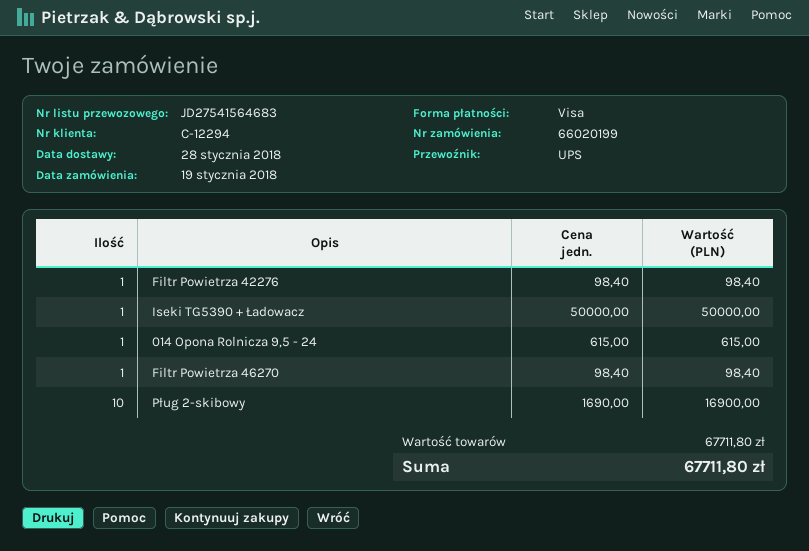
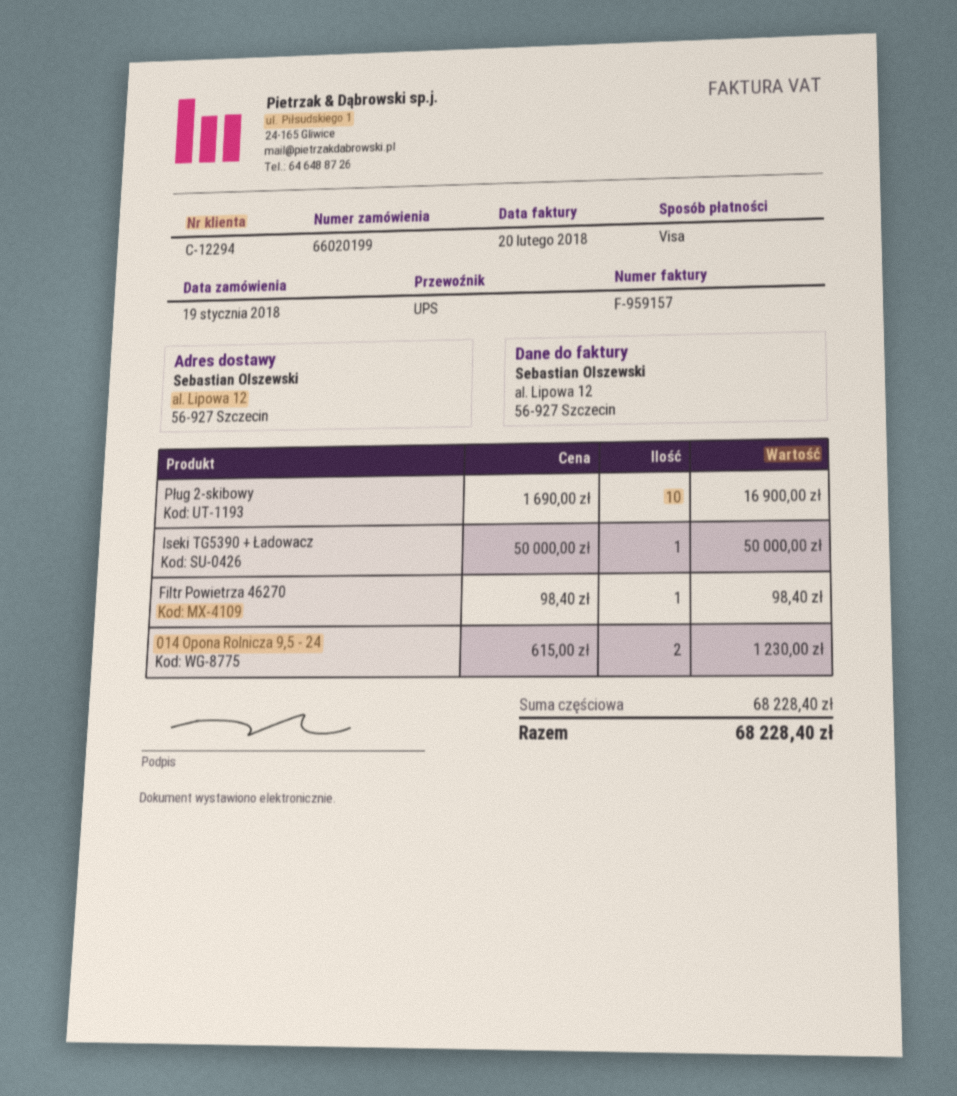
Filtr Powietrza 42276: 1 x 98.40 = 98.40 -> none
014 Opona Rolnicza 9,5 - 24: 1 x 615.00 = 615.00 -> 2 x 615.00 = 1230.00
subtotal: 67711.80 -> 68228.40
total: 67711.80 -> 68228.40

